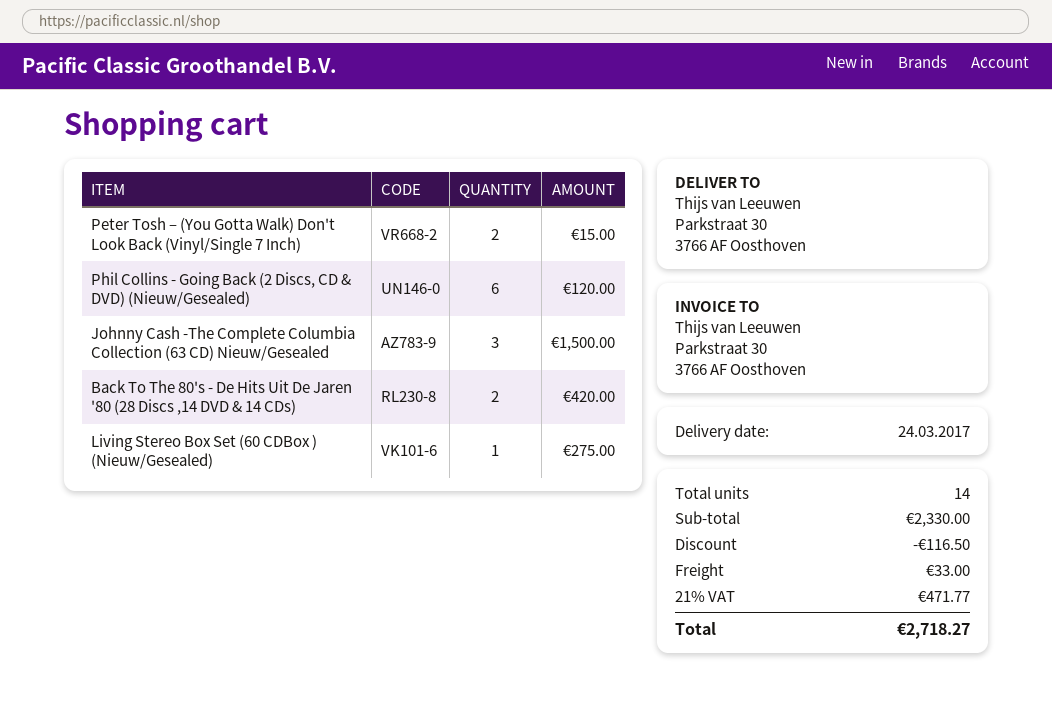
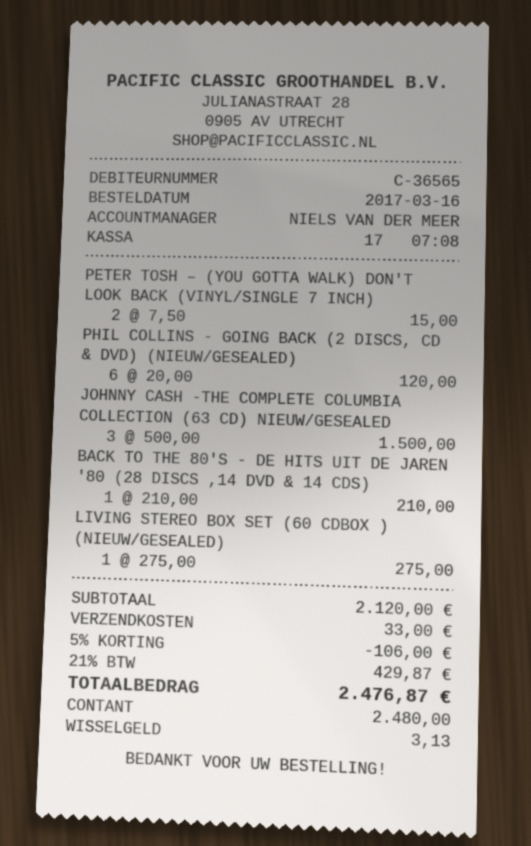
Back To The 80's - De Hits Uit De Jaren '80 (28 Discs ,14 DVD & 14 CDs): 2 for 420.00 -> 1 for 210.00
subtotal: 2330.00 -> 2120.00
discount: 116.50 -> 106.00
tax: 21% = 471.77 -> 21% = 429.87
total: 2718.27 -> 2476.87

